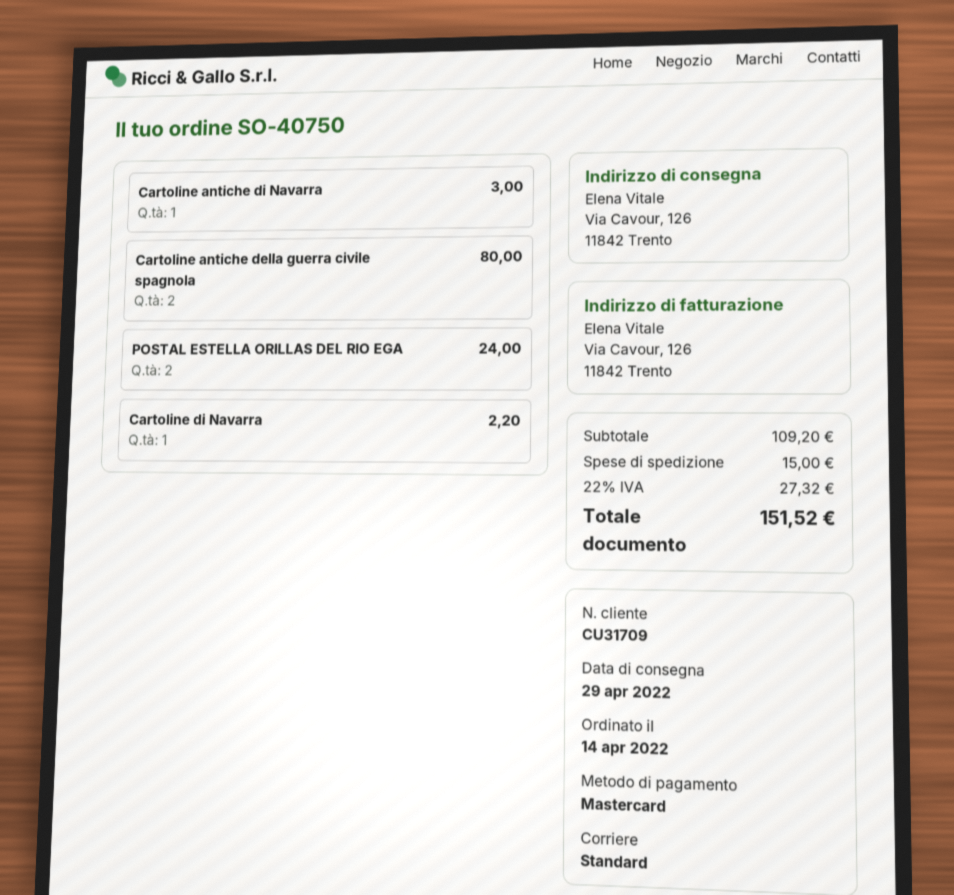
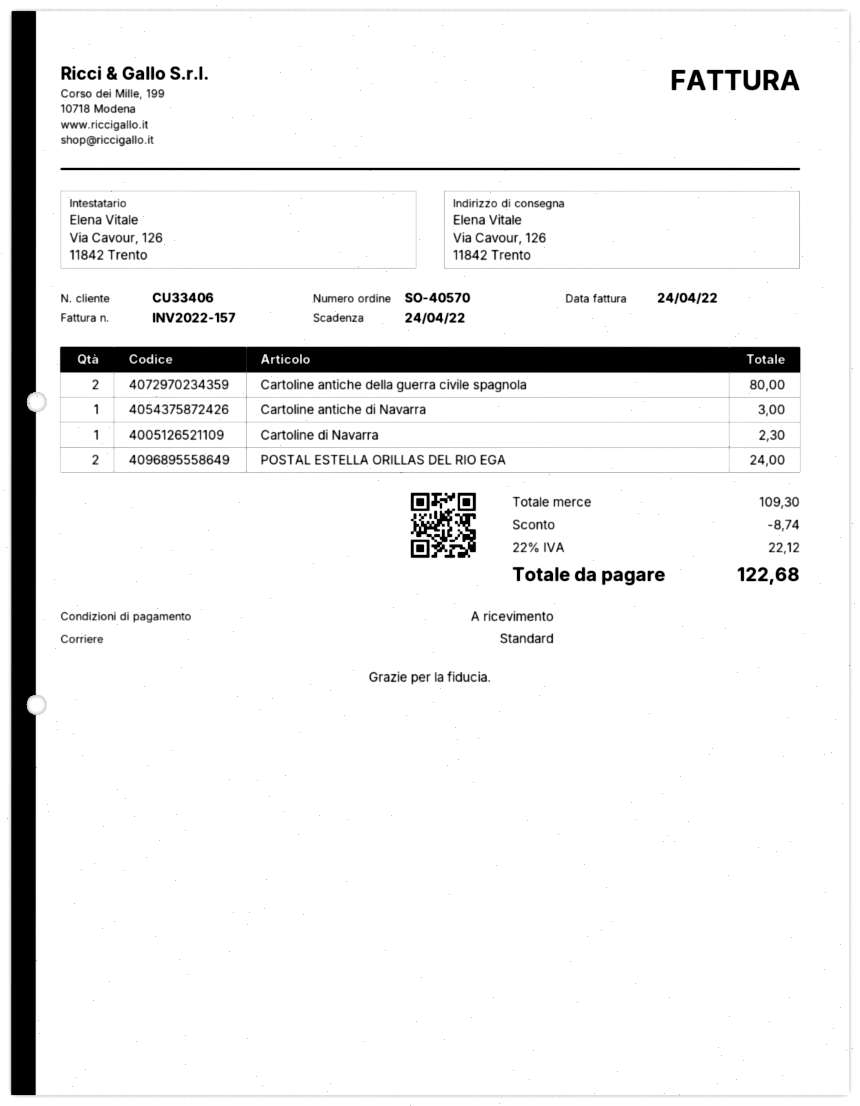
order number: SO-40750 -> SO-40570
customer number: CU31709 -> CU33406
Cartoline di Navarra: 1 for 2.20 -> 1 for 2.30
subtotal: 109.20 -> 109.30
discount: none -> 8.74
shipping: 15.00 -> none
tax: 22% = 27.32 -> 22% = 22.12
total: 151.52 -> 122.68

